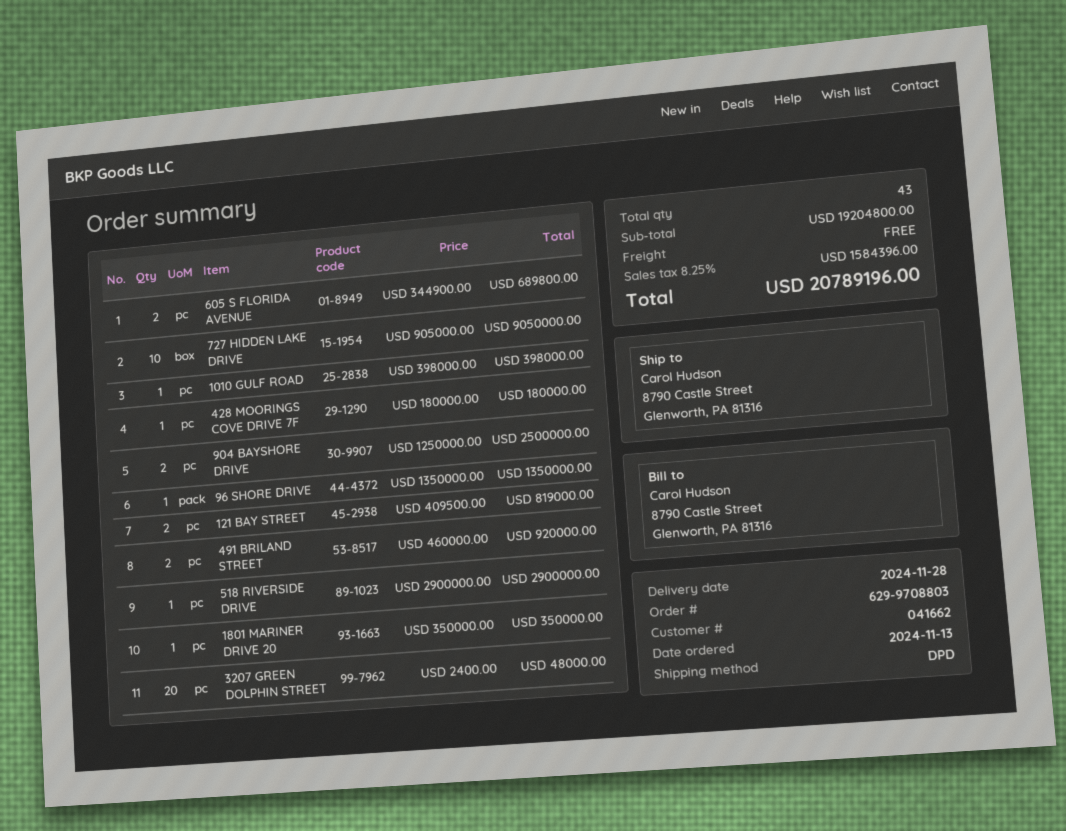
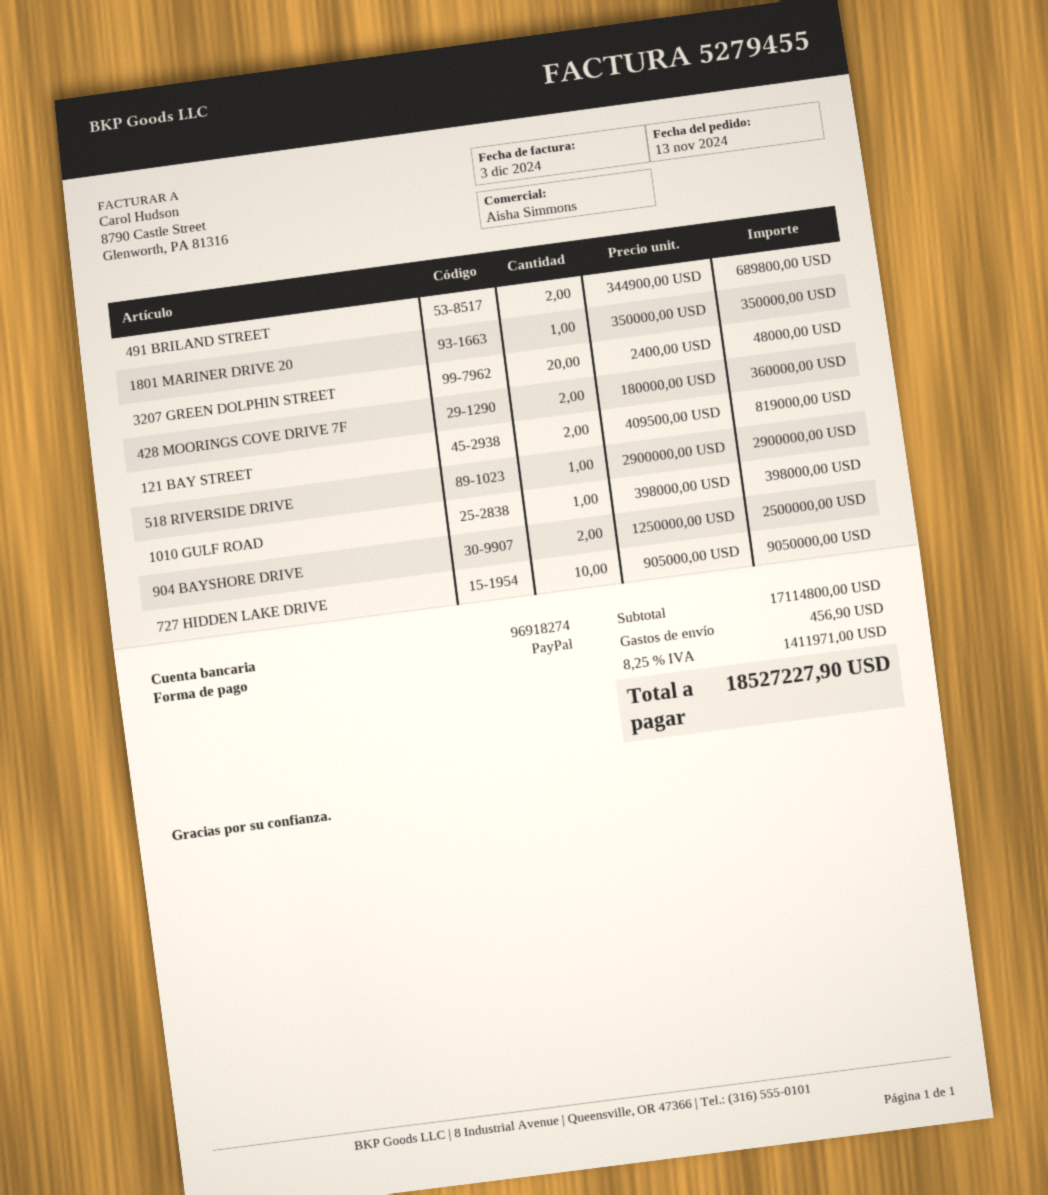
605 S FLORIDA AVENUE: 2 x 344900.00 = 689800.00 -> none
428 MOORINGS COVE DRIVE 7F: 1 x 180000.00 = 180000.00 -> 2 x 180000.00 = 360000.00
96 SHORE DRIVE: 1 x 1350000.00 = 1350000.00 -> none
491 BRILAND STREET: 2 x 460000.00 = 920000.00 -> 2 x 344900.00 = 689800.00
subtotal: 19204800.00 -> 17114800.00
shipping: 0.00 -> 456.90
tax: 8.25% = 1584396.00 -> 8.25% = 1411971.00
total: 20789196.00 -> 18527227.90

